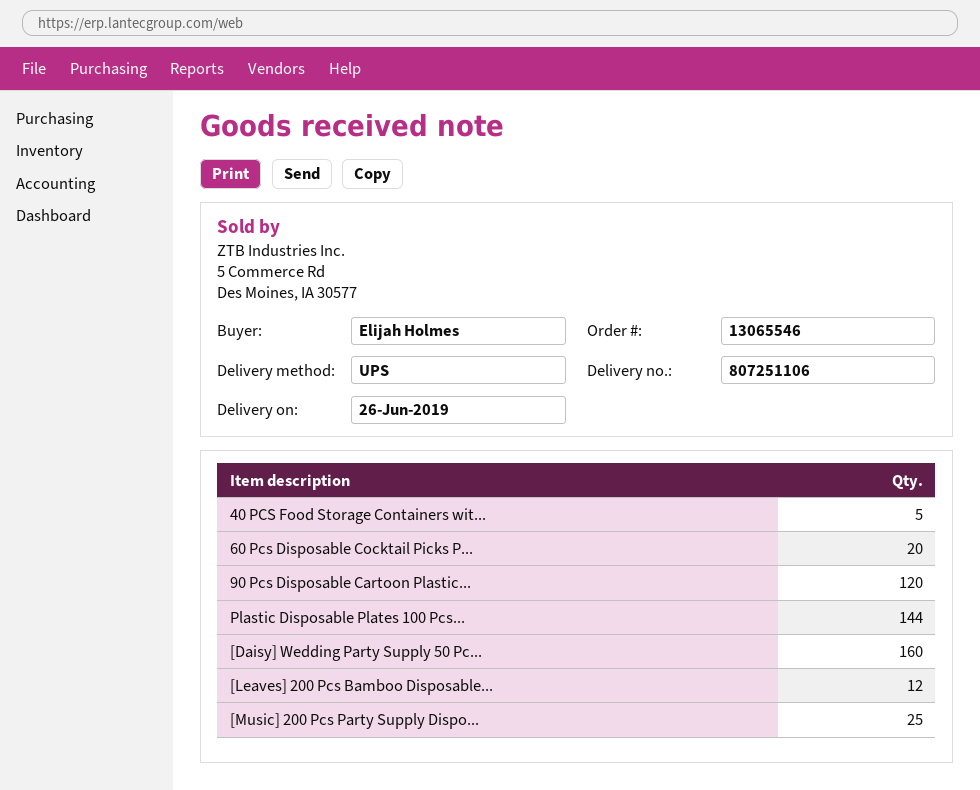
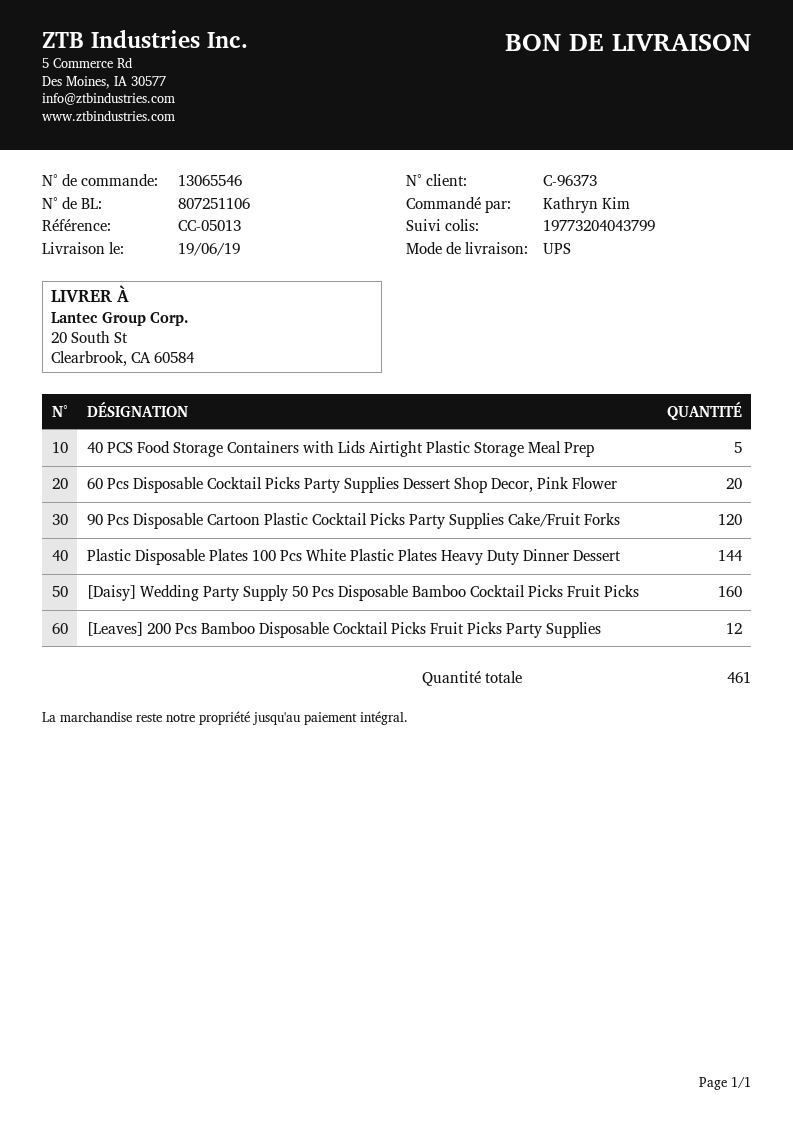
delivery date: 2019-06-26 -> 2019-06-19
ordered by: Elijah Holmes -> Kathryn Kim
[Music] 200 Pcs Party Supply Dispo...: 25 -> none

